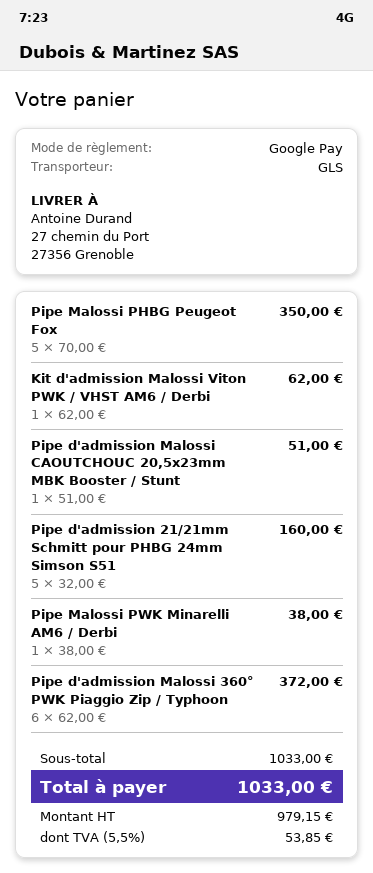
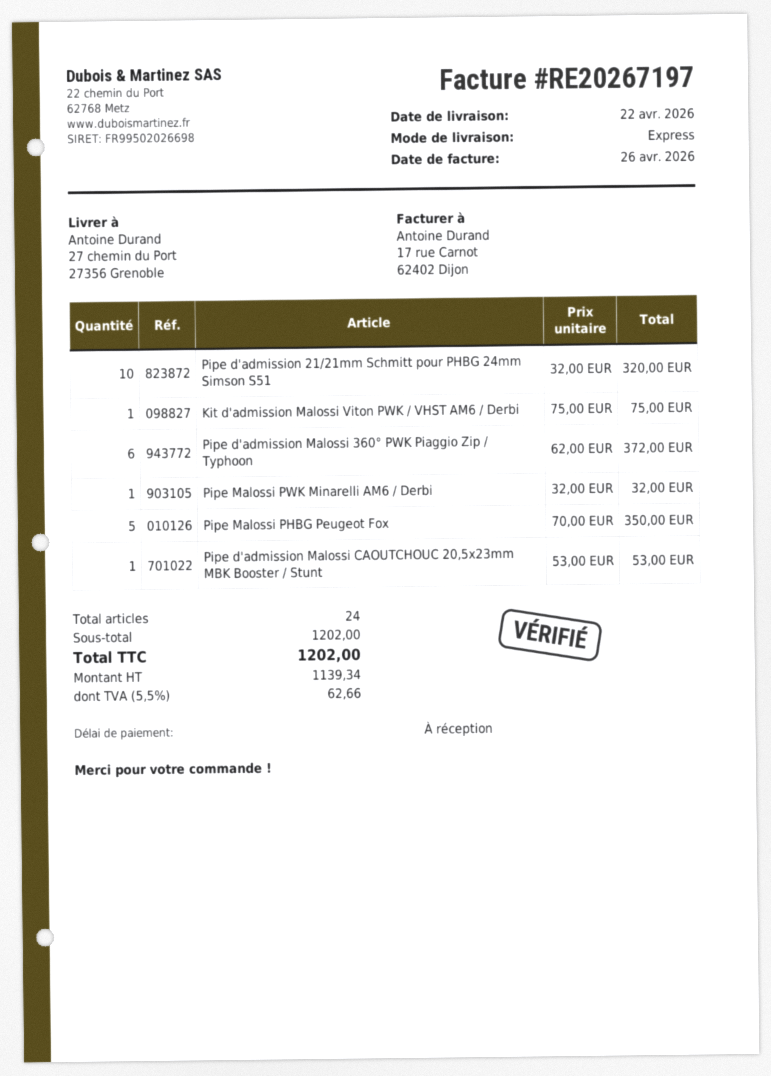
shipping method: GLS -> express
Kit d'admission Malossi Viton PWK / VHST AM6 / Derbi: 1 x 62.00 = 62.00 -> 1 x 75.00 = 75.00
Pipe d'admission Malossi CAOUTCHOUC 20,5x23mm MBK Booster / Stunt: 1 x 51.00 = 51.00 -> 1 x 53.00 = 53.00
Pipe d'admission 21/21mm Schmitt pour PHBG 24mm Simson S51: 5 x 32.00 = 160.00 -> 10 x 32.00 = 320.00
Pipe Malossi PWK Minarelli AM6 / Derbi: 1 x 38.00 = 38.00 -> 1 x 32.00 = 32.00
subtotal: 1033.00 -> 1202.00
net: 979.15 -> 1139.34
tax: 5.5% = 53.85 -> 5.5% = 62.66
total: 1033.00 -> 1202.00

